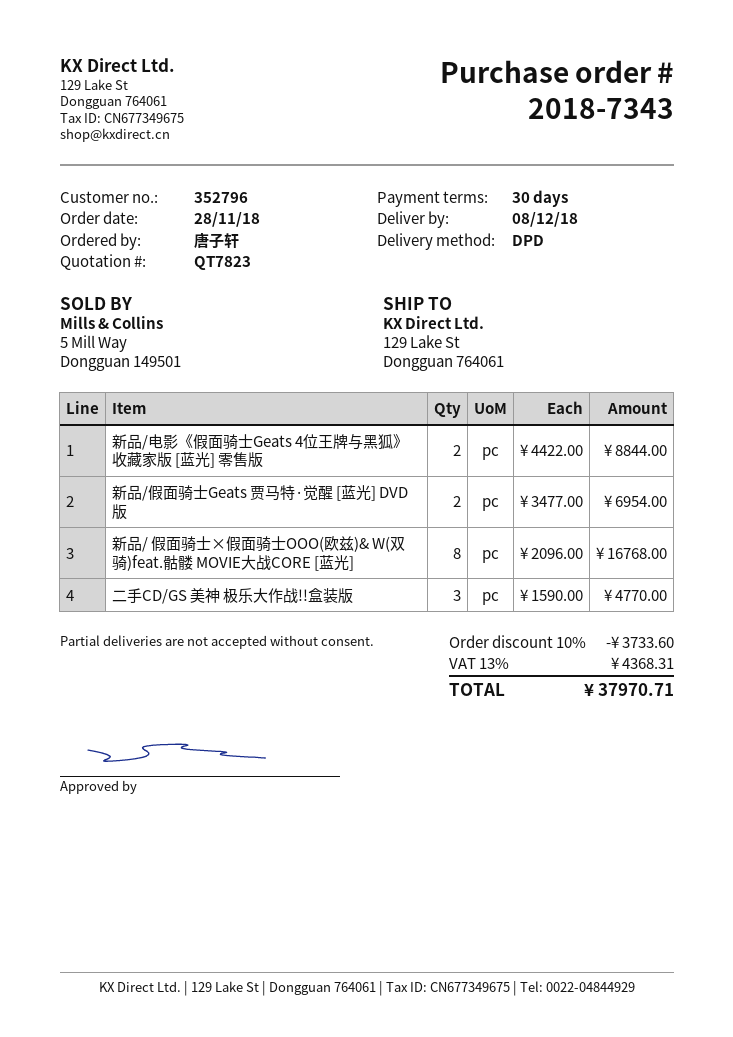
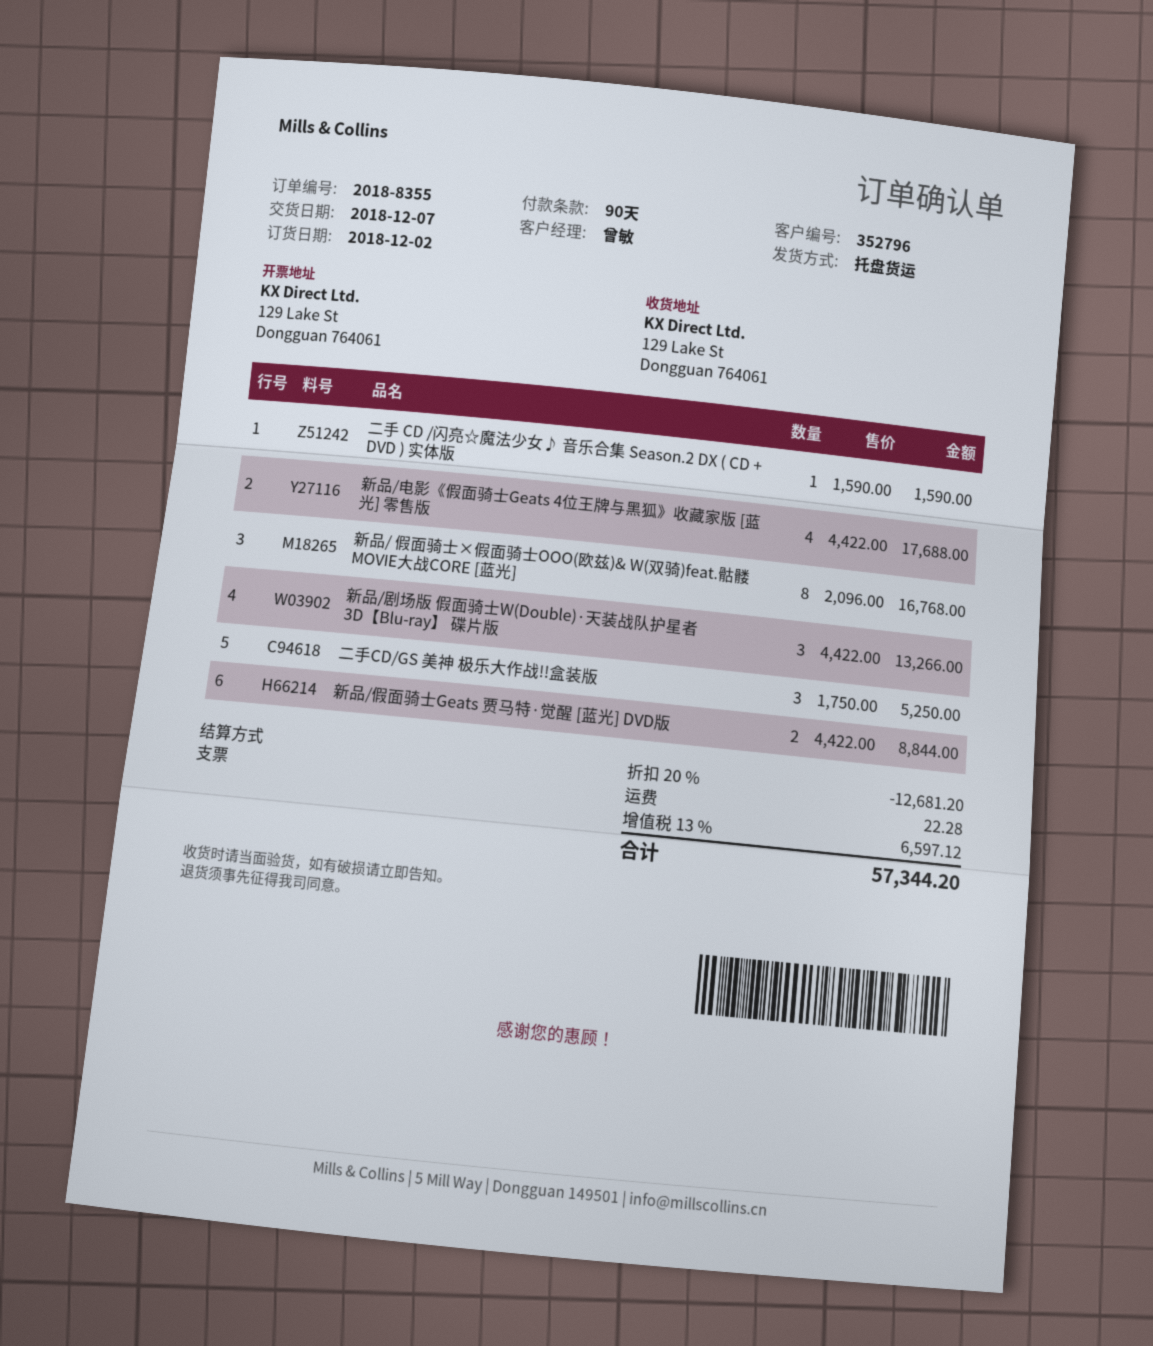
order number: 2018-7343 -> 2018-8355
order date: 2018-11-28 -> 2018-12-02
delivery date: 2018-12-08 -> 2018-12-07
payment terms: 30 days -> 90 days
shipping method: DPD -> pallet freight
新品/电影《假面骑士Geats 4位王牌与黑狐》收藏家版 [蓝光] 零售版: 2 x 4422.00 = 8844.00 -> 4 x 4422.00 = 17688.00
新品/假面骑士Geats 贾马特·觉醒 [蓝光] DVD版: 2 x 3477.00 = 6954.00 -> 2 x 4422.00 = 8844.00
二手CD/GS 美神 极乐大作战!!盒装版: 3 x 1590.00 = 4770.00 -> 3 x 1750.00 = 5250.00
二手 CD /闪亮☆魔法少女♪ 音乐合集 Season.2 DX ( CD + DVD ) 实体版: none -> 1 x 1590.00 = 1590.00
新品/剧场版 假面骑士W(Double)·天装战队护星者 3D【Blu-ray】 碟片版: none -> 3 x 4422.00 = 13266.00
discount: 10% = 3733.60 -> 20% = 12681.20
shipping: none -> 22.28
tax: 13% = 4368.31 -> 13% = 6597.12
total: 37970.71 -> 57344.20

